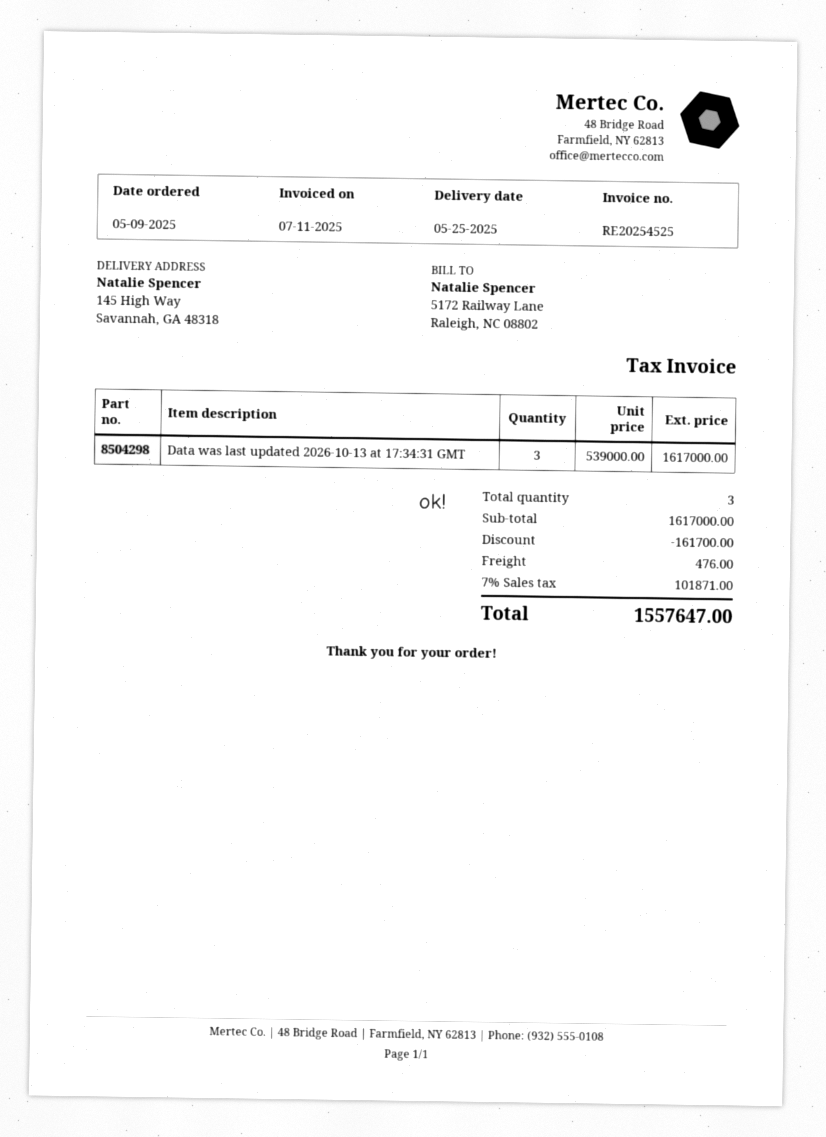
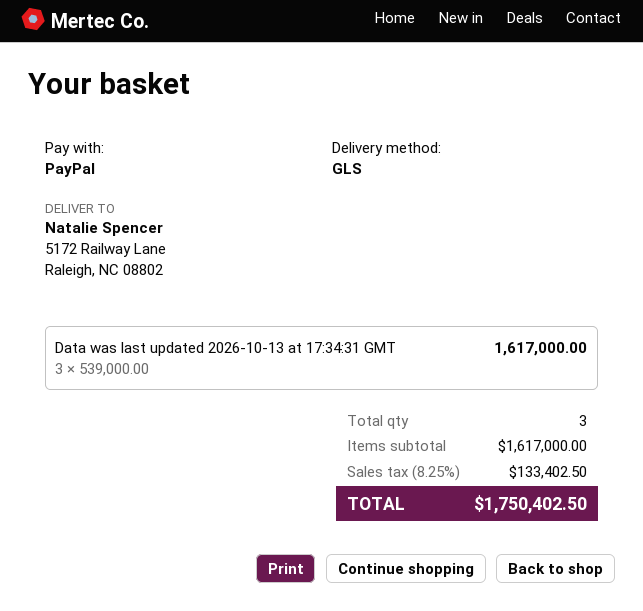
ship to: 145 High Way, Savannah, GA 48318 -> 5172 Railway Lane, Raleigh, NC 08802
discount: 161700.00 -> none
shipping: 476.00 -> none
tax: 7% = 101871.00 -> 8.25% = 133402.50
total: 1557647.00 -> 1750402.50

